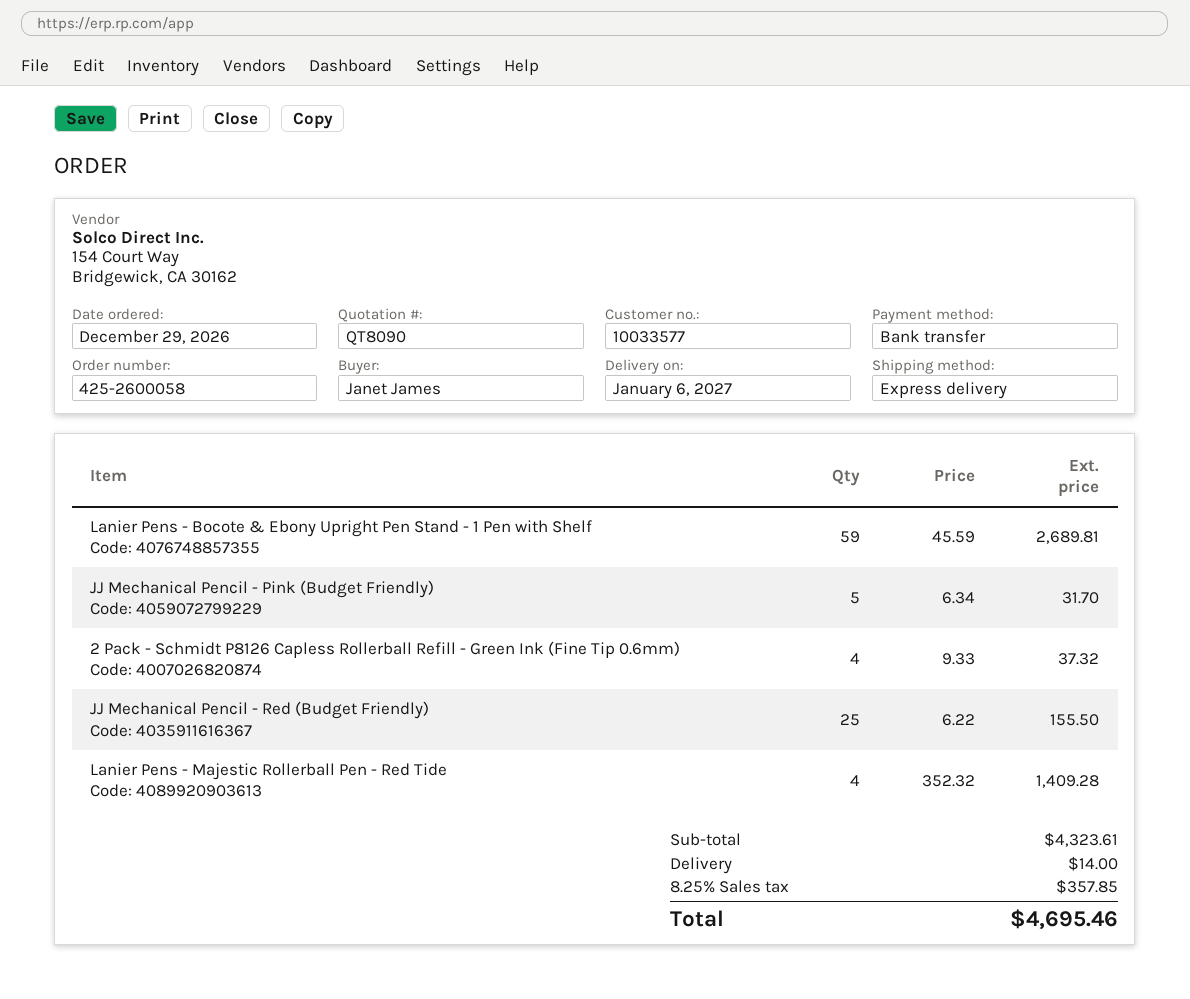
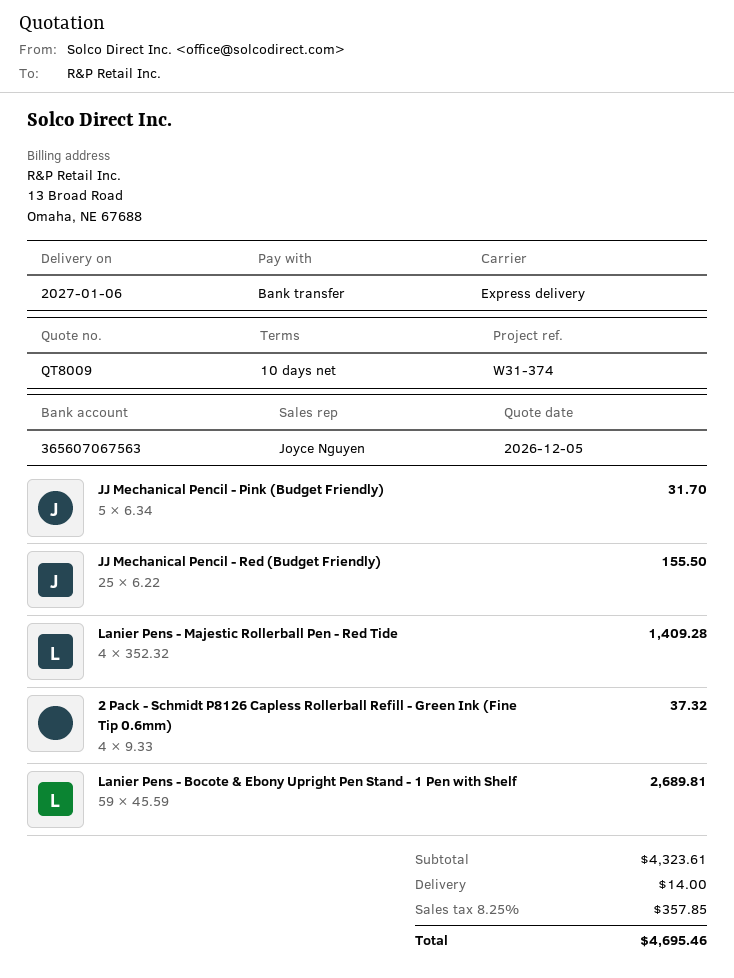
quote number: QT8090 -> QT8009

